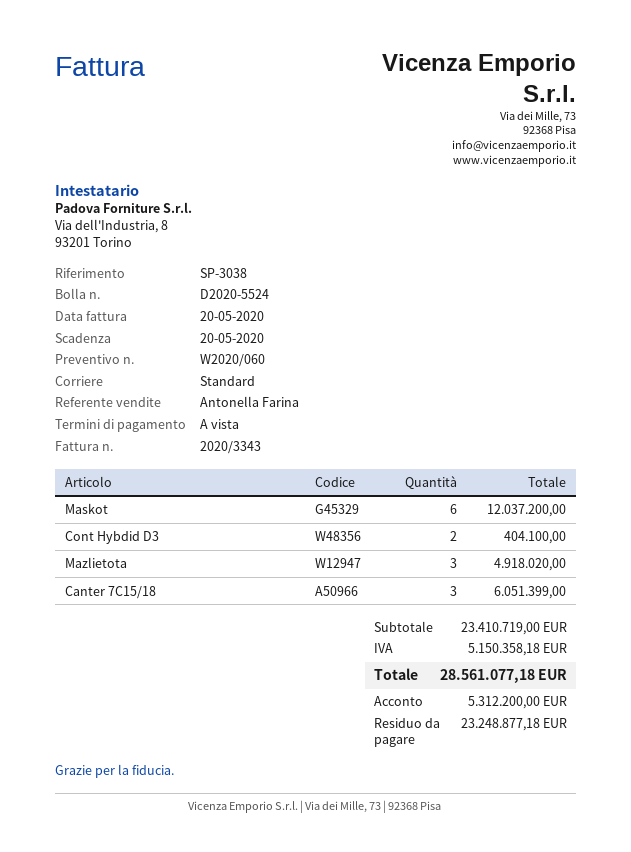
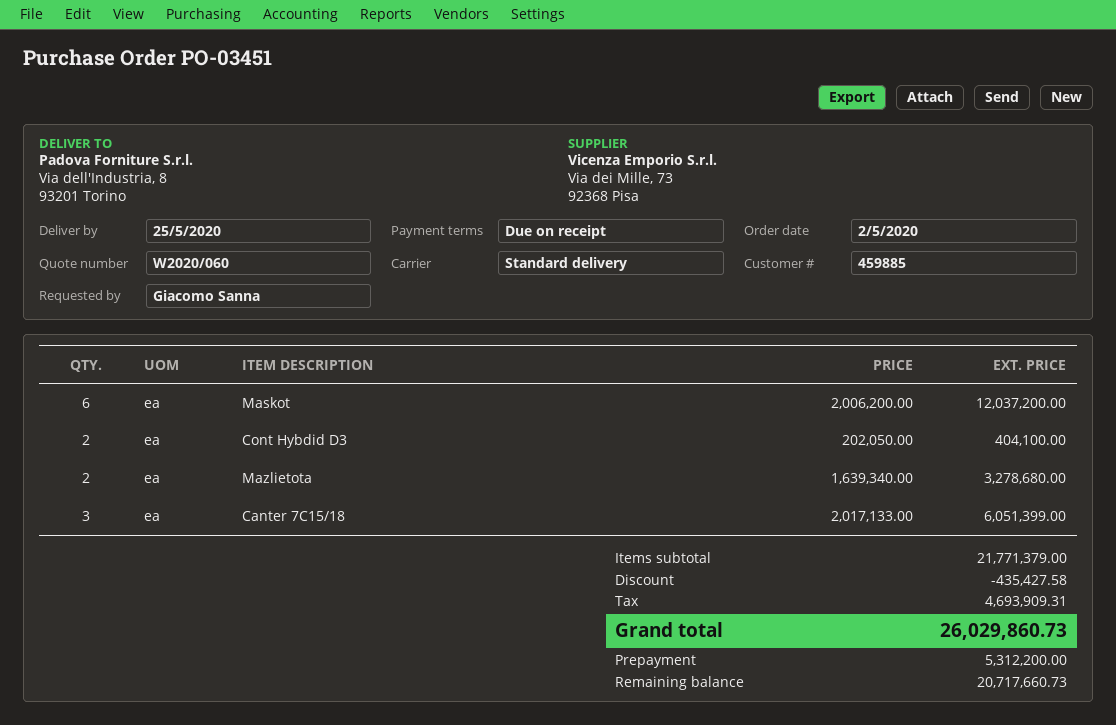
Mazlietota: 3 for 4918020.00 -> 2 for 3278680.00
subtotal: 23410719.00 -> 21771379.00
discount: none -> 435427.58
tax: 5150358.18 -> 4693909.31
total: 28561077.18 -> 26029860.73
balance: 23248877.18 -> 20717660.73

